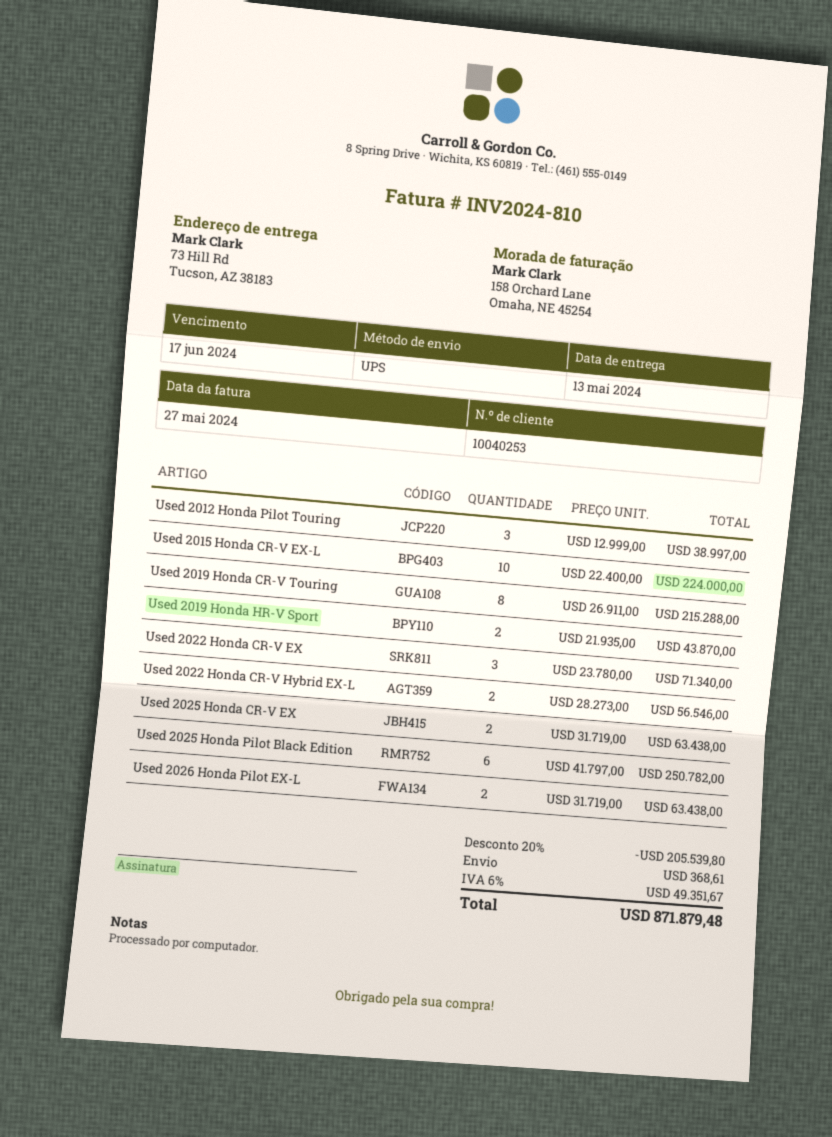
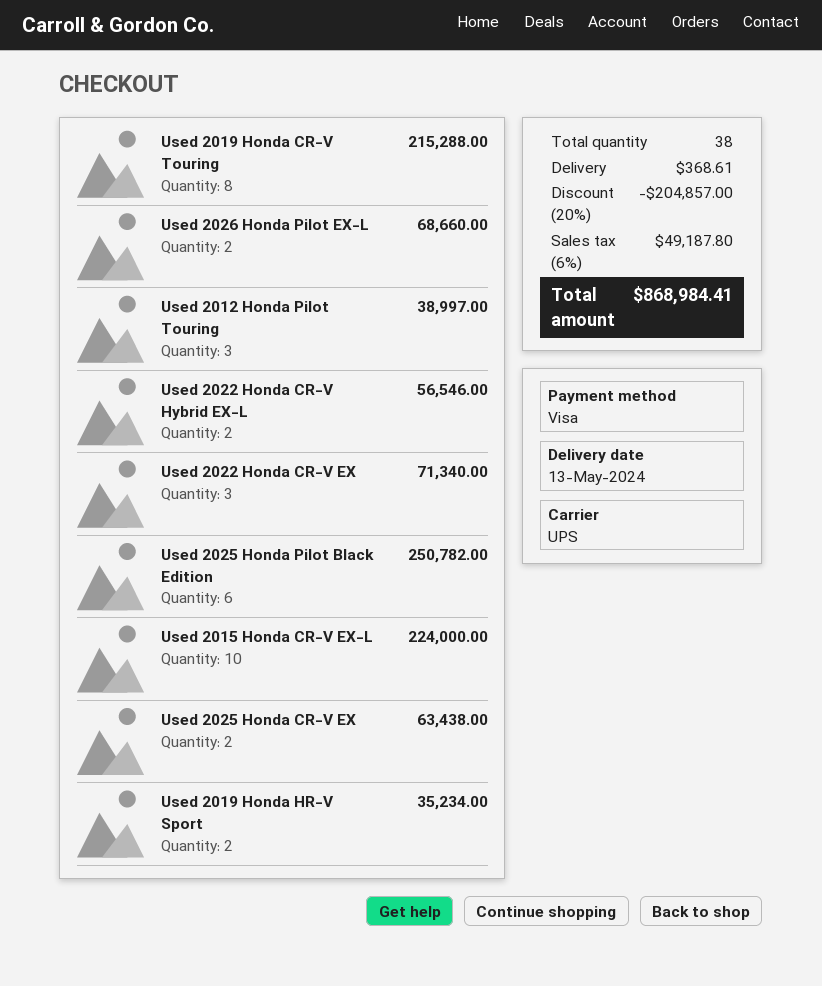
Used 2019 Honda HR-V Sport: 2 for 43870.00 -> 2 for 35234.00
Used 2026 Honda Pilot EX-L: 2 for 63438.00 -> 2 for 68660.00
discount: 20% = 205539.80 -> 20% = 204857.00
tax: 6% = 49351.67 -> 6% = 49187.80
total: 871879.48 -> 868984.41

